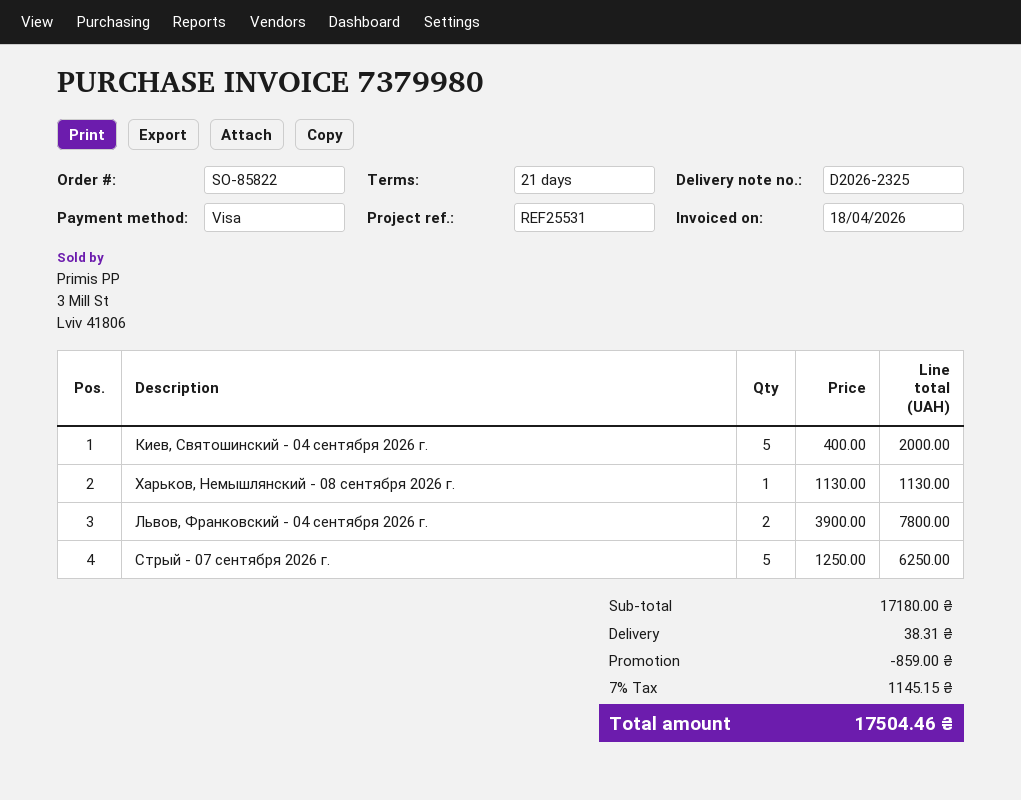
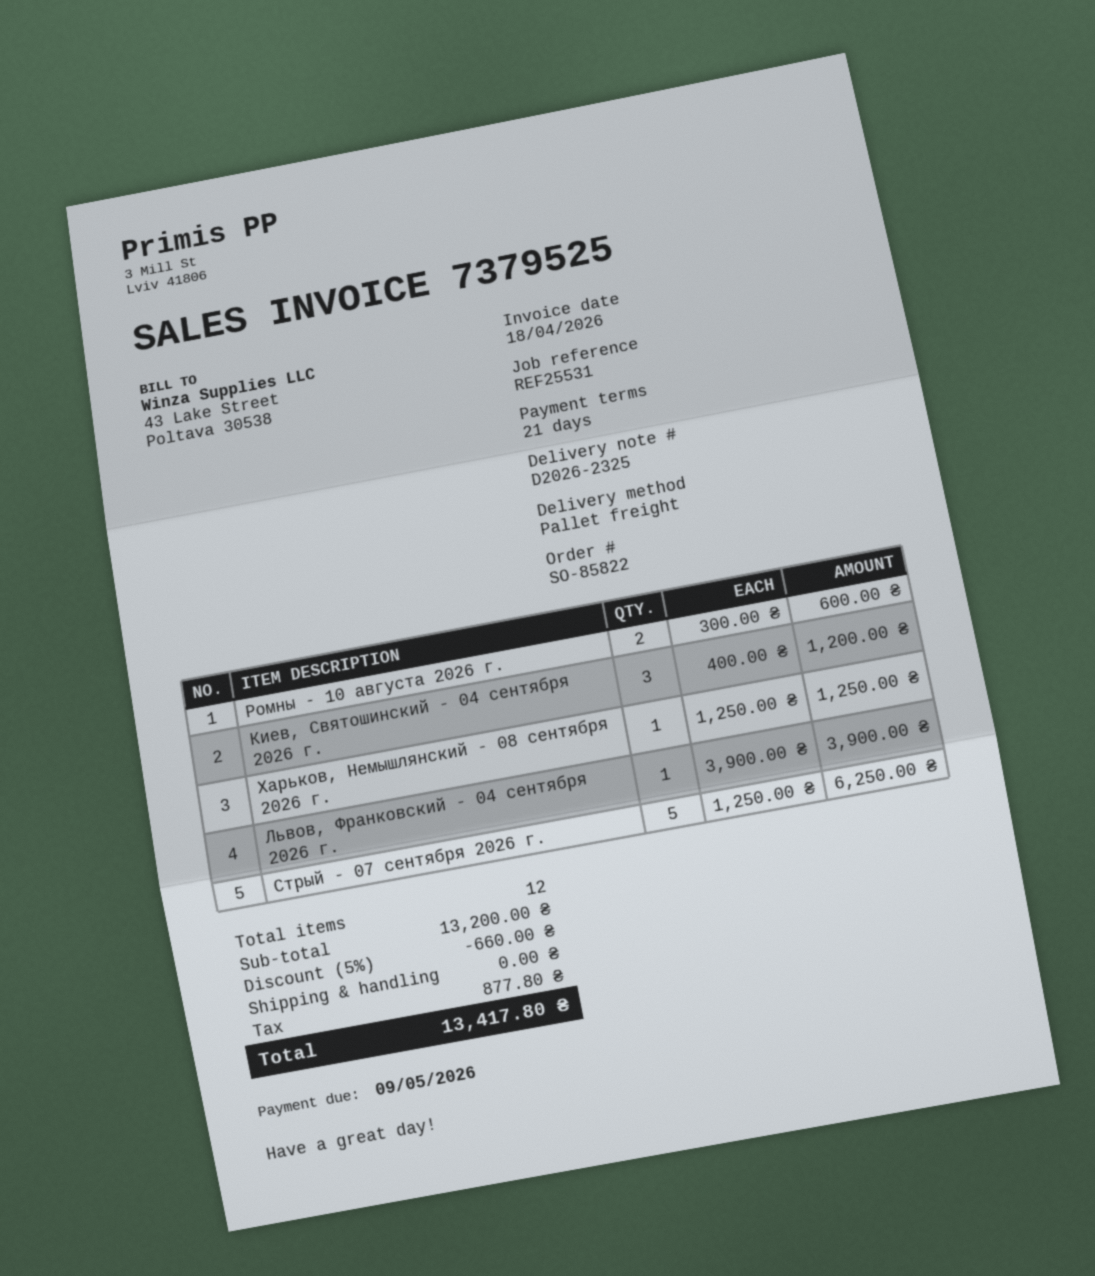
invoice number: 7379980 -> 7379525
Киев, Святошинский - 04 сентября 2026 г.: 5 x 400.00 = 2000.00 -> 3 x 400.00 = 1200.00
Харьков, Немышлянский - 08 сентября 2026 г.: 1 x 1130.00 = 1130.00 -> 1 x 1250.00 = 1250.00
Львов, Франковский - 04 сентября 2026 г.: 2 x 3900.00 = 7800.00 -> 1 x 3900.00 = 3900.00
Ромны - 10 августа 2026 г.: none -> 2 x 300.00 = 600.00
subtotal: 17180.00 -> 13200.00
discount: 859.00 -> 660.00
shipping: 38.31 -> 0.00
tax: 1145.15 -> 877.80
total: 17504.46 -> 13417.80

